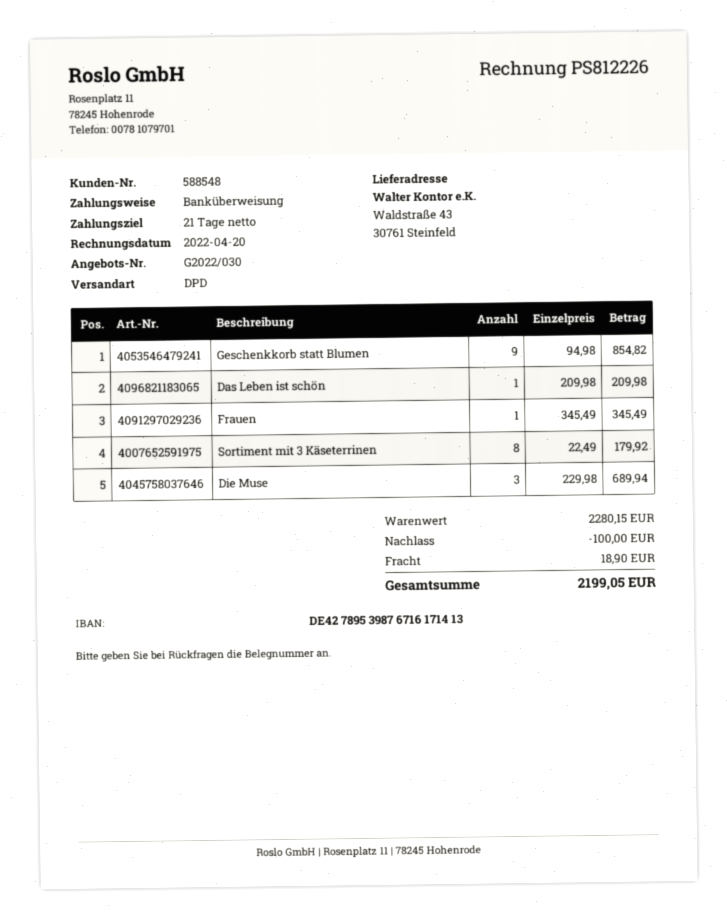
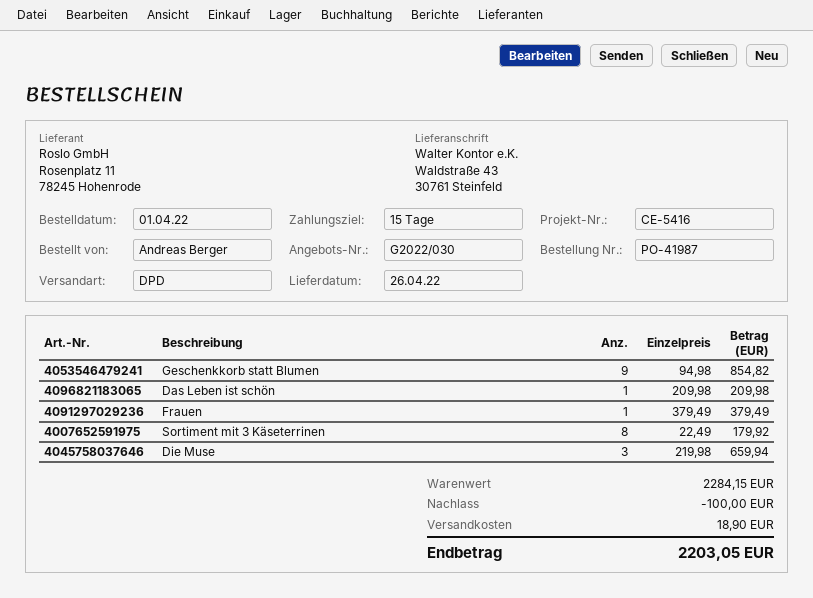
payment terms: 21 days -> 15 days
Frauen: 1 x 345.49 = 345.49 -> 1 x 379.49 = 379.49
Die Muse: 3 x 229.98 = 689.94 -> 3 x 219.98 = 659.94
subtotal: 2280.15 -> 2284.15
total: 2199.05 -> 2203.05

